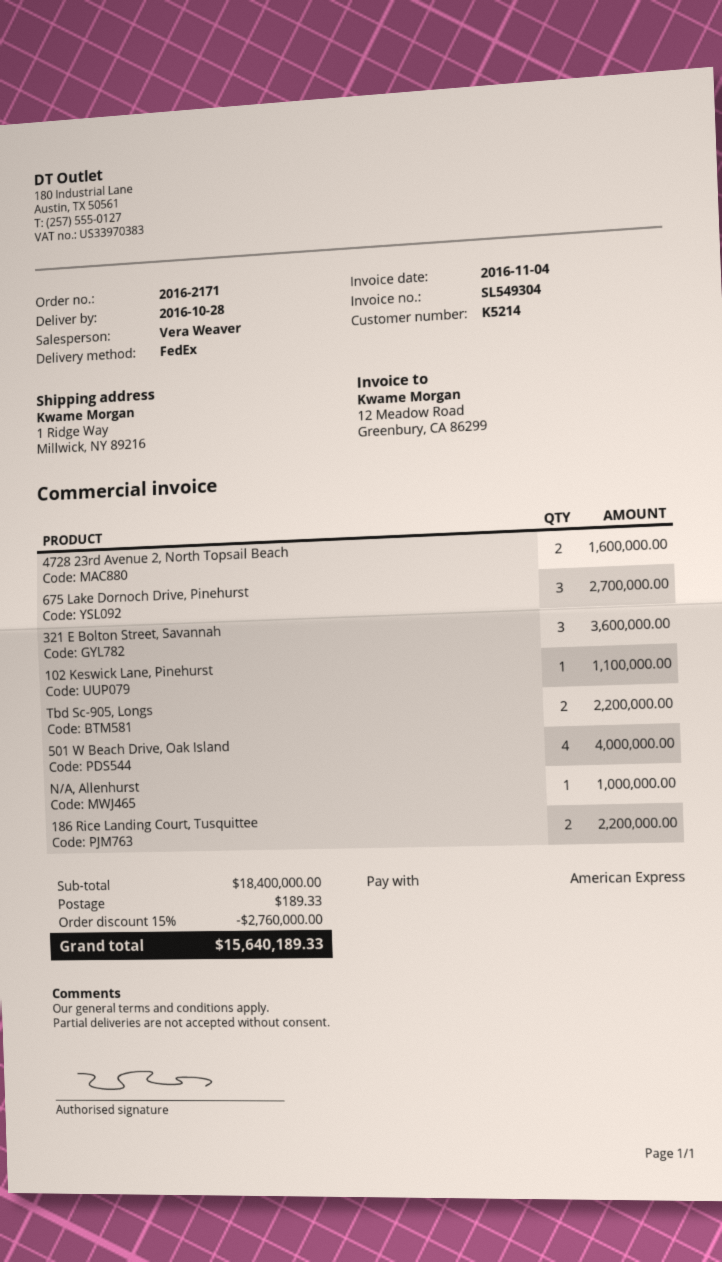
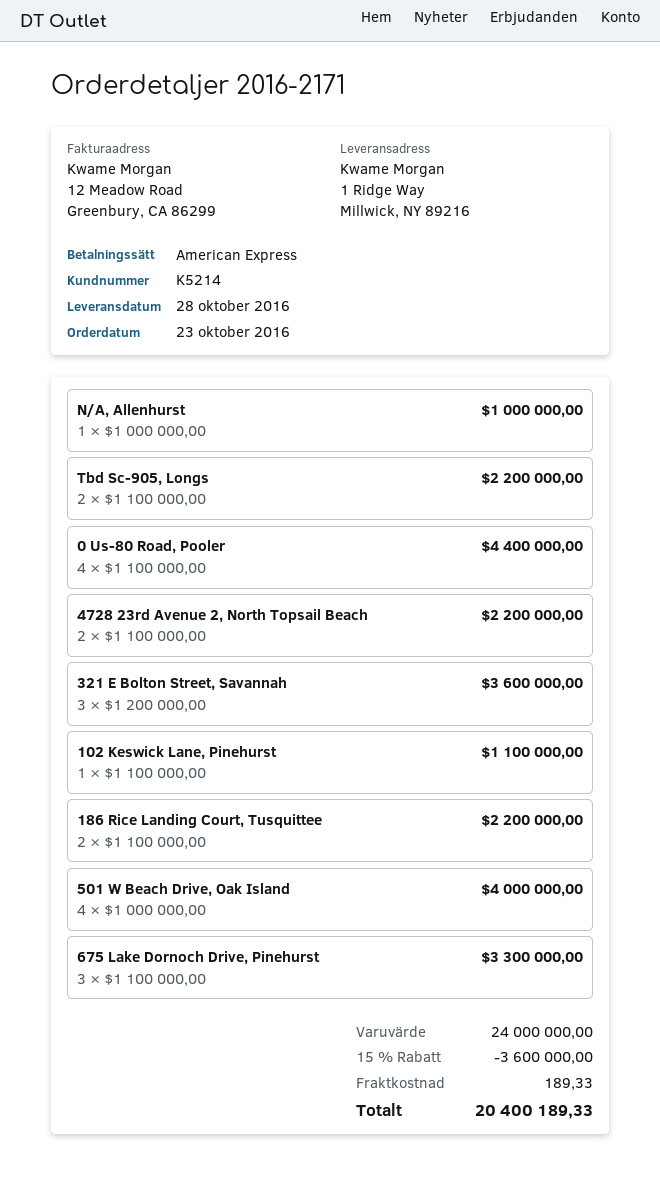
4728 23rd Avenue 2, North Topsail Beach: 2 for 1600000.00 -> 2 for 2200000.00
675 Lake Dornoch Drive, Pinehurst: 3 for 2700000.00 -> 3 for 3300000.00
0 Us-80 Road, Pooler: none -> 4 for 4400000.00
subtotal: 18400000.00 -> 24000000.00
discount: 15% = 2760000.00 -> 15% = 3600000.00
total: 15640189.33 -> 20400189.33

